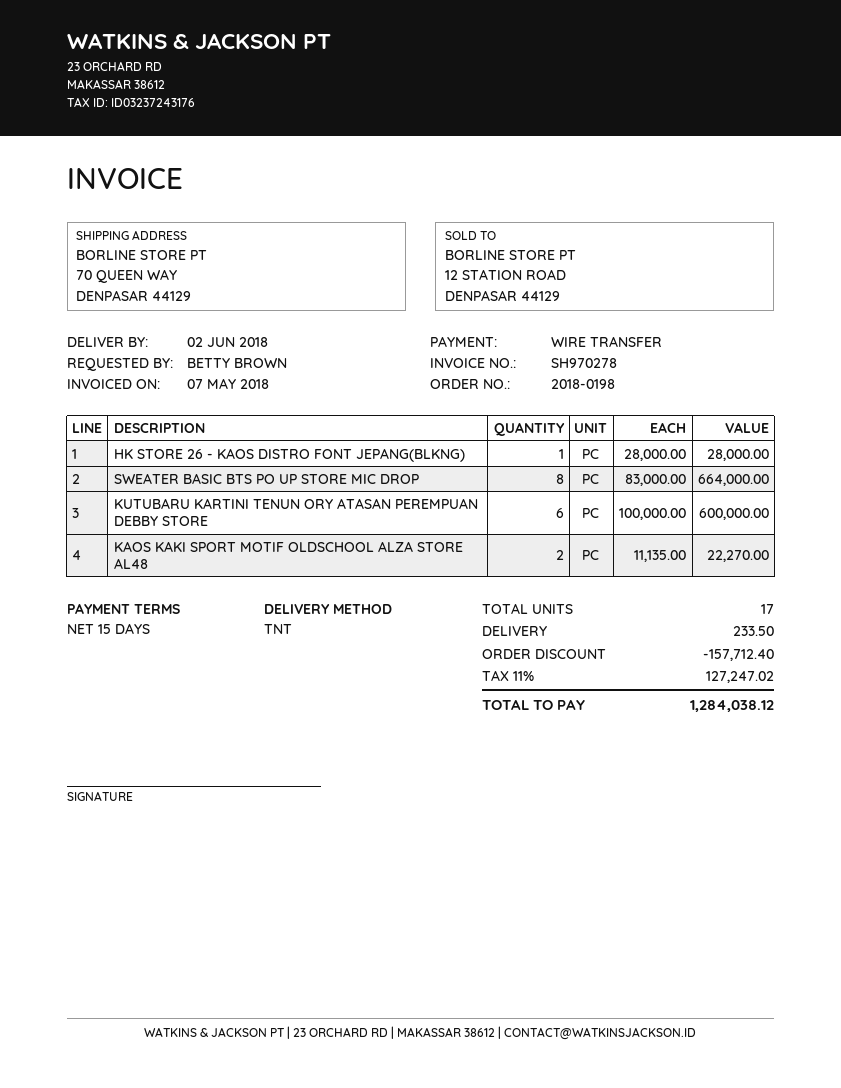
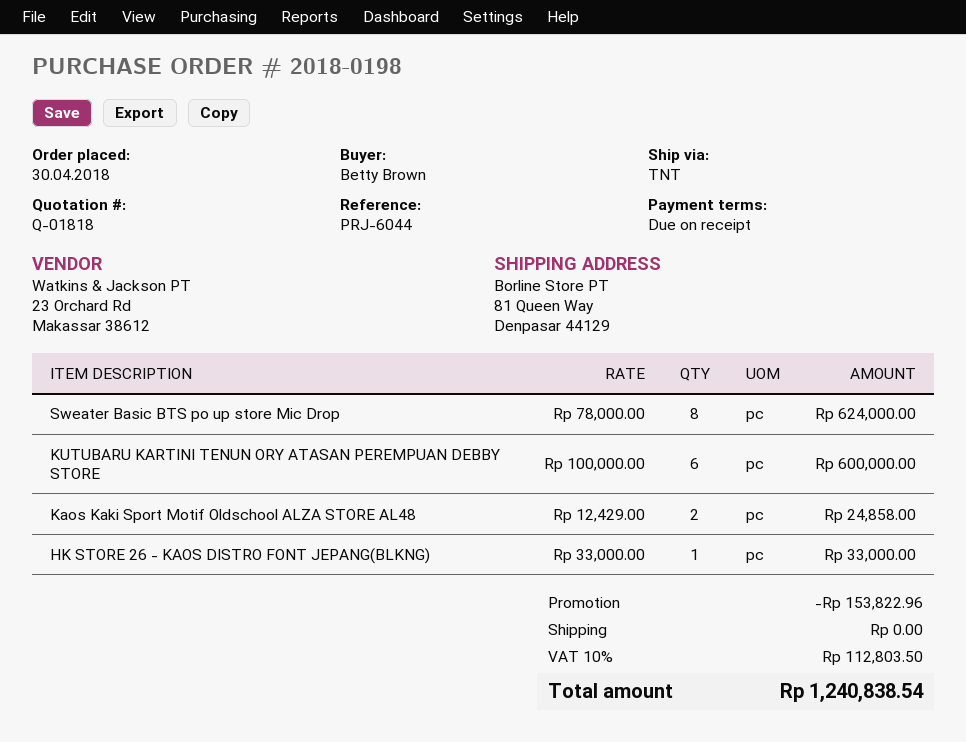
payment terms: 15 days -> on receipt
ship to: 70 QUEEN WAY, DENPASAR 44129 -> 81 Queen Way, Denpasar 44129
HK STORE 26 - KAOS DISTRO FONT JEPANG(BLKNG): 1 x 28000.00 = 28000.00 -> 1 x 33000.00 = 33000.00
SWEATER BASIC BTS PO UP STORE MIC DROP: 8 x 83000.00 = 664000.00 -> 8 x 78000.00 = 624000.00
KAOS KAKI SPORT MOTIF OLDSCHOOL ALZA STORE AL48: 2 x 11135.00 = 22270.00 -> 2 x 12429.00 = 24858.00
discount: 157712.40 -> 153822.96
shipping: 233.50 -> 0.00
tax: 11% = 127247.02 -> 10% = 112803.50
total: 1284038.12 -> 1240838.54

